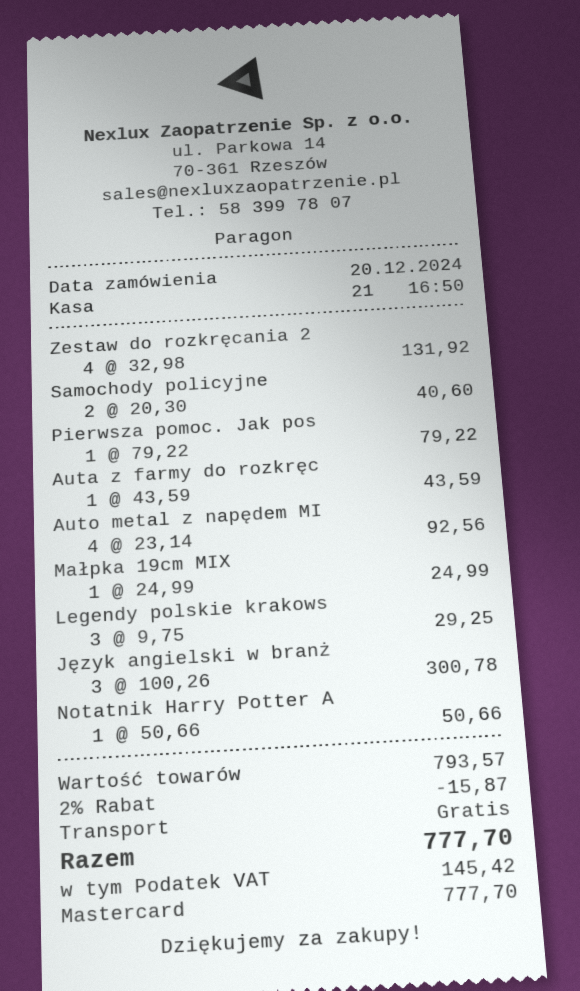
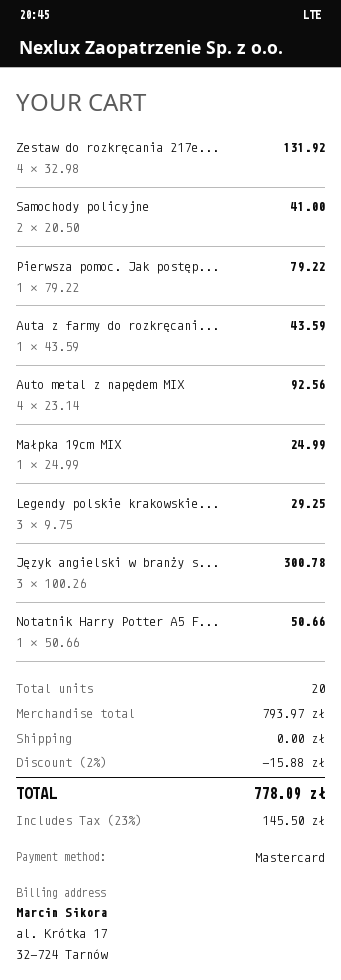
Samochody policyjne: 2 x 20.30 = 40.60 -> 2 x 20.50 = 41.00
subtotal: 793.57 -> 793.97
discount: 2% = 15.87 -> 2% = 15.88
tax: 145.42 -> 145.50
total: 777.70 -> 778.09

